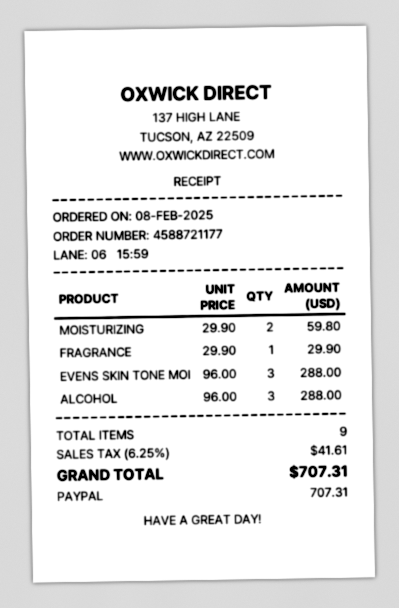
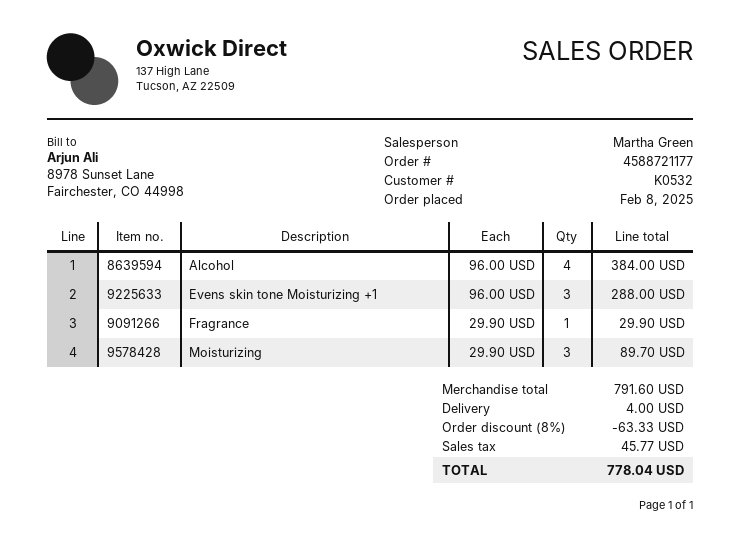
MOISTURIZING: 2 x 29.90 = 59.80 -> 3 x 29.90 = 89.70
ALCOHOL: 3 x 96.00 = 288.00 -> 4 x 96.00 = 384.00
discount: none -> 8% = 63.33
shipping: none -> 4.00
tax: 41.61 -> 45.77
total: 707.31 -> 778.04

